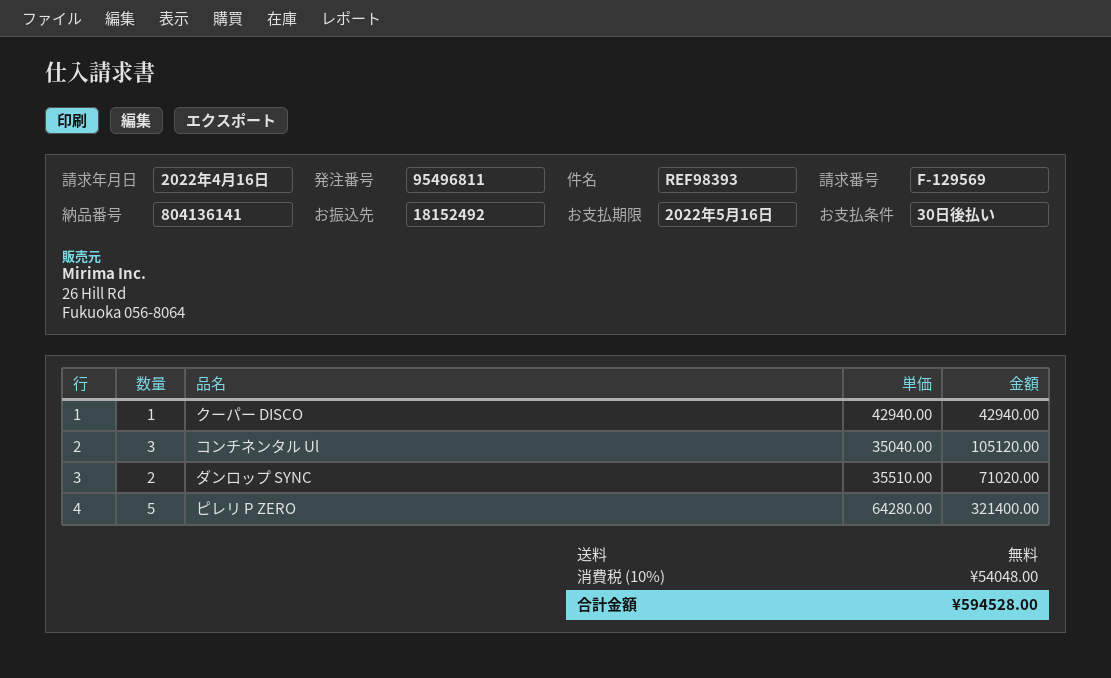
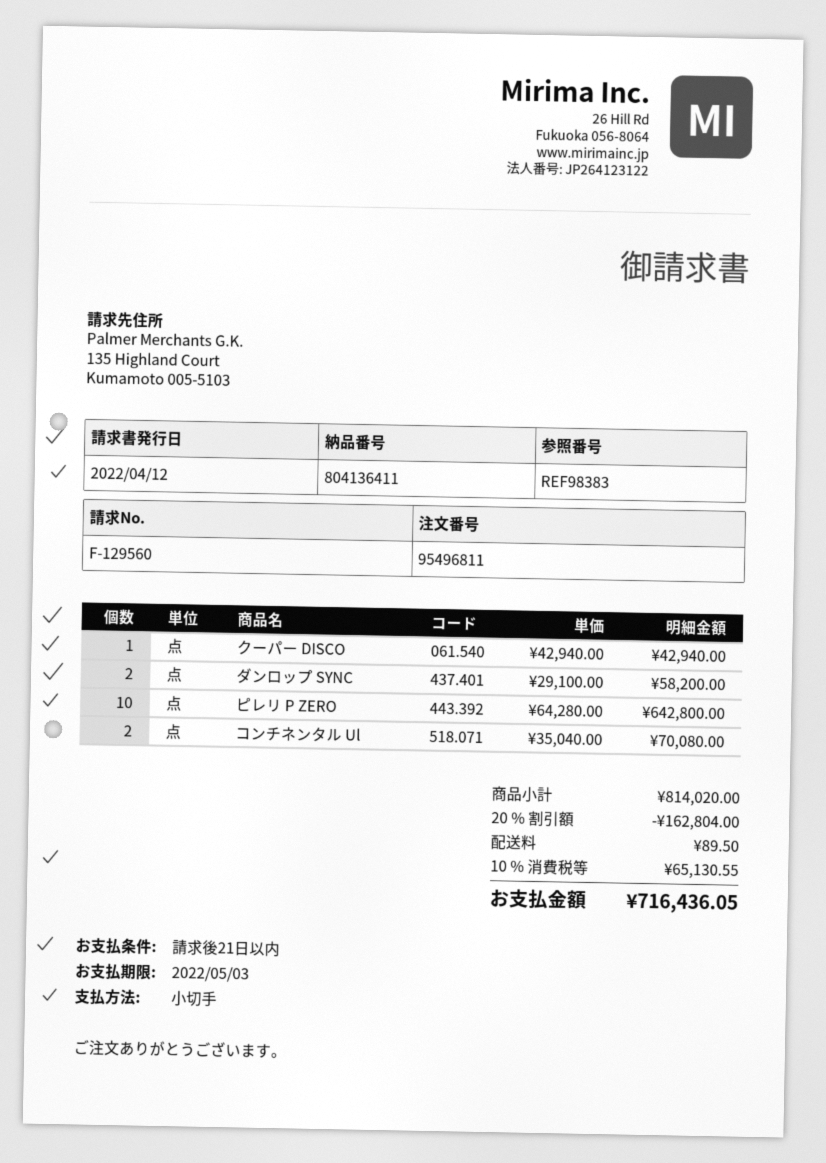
delivery note number: 804136141 -> 804136411
invoice number: F-129569 -> F-129560
invoice date: 2022-04-16 -> 2022-04-12
payment terms: 30 days -> 21 days
due date: 2022-05-16 -> 2022-05-03
reference: REF98393 -> REF98383
コンチネンタル Ul: 3 x 35040.00 = 105120.00 -> 2 x 35040.00 = 70080.00
ダンロップ SYNC: 2 x 35510.00 = 71020.00 -> 2 x 29100.00 = 58200.00
ピレリ P ZERO: 5 x 64280.00 = 321400.00 -> 10 x 64280.00 = 642800.00
discount: none -> 20% = 162804.00
shipping: 0.00 -> 89.50
tax: 10% = 54048.00 -> 10% = 65130.55
total: 594528.00 -> 716436.05

